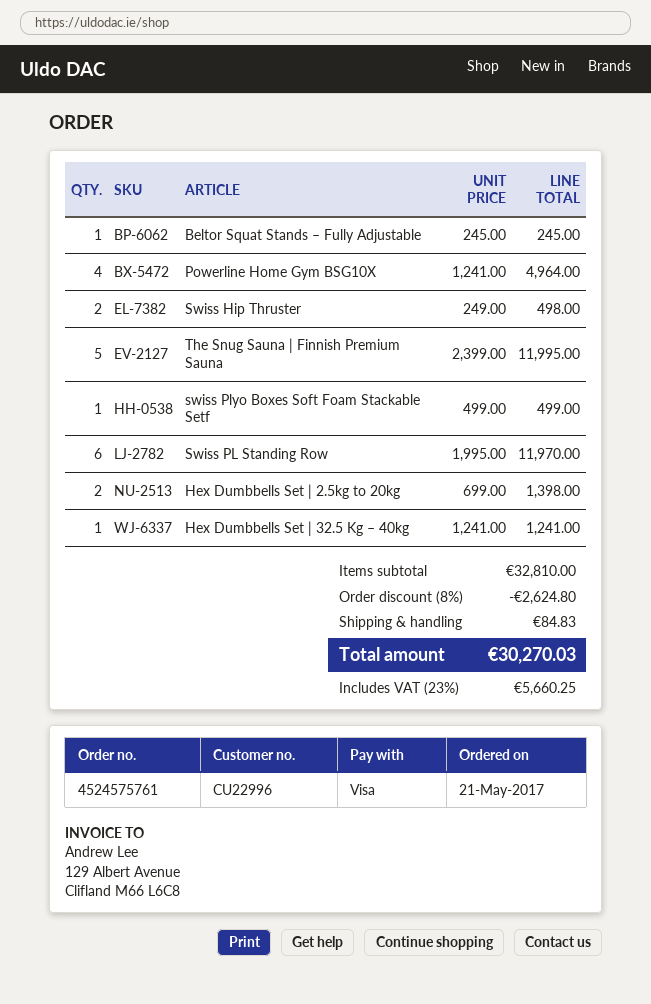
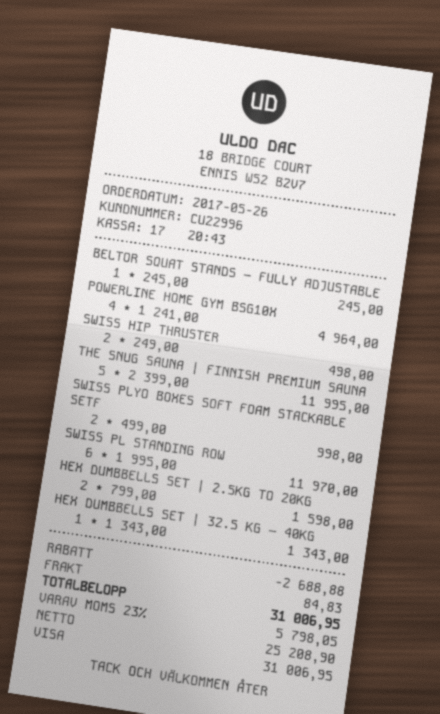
order date: 2017-05-21 -> 2017-05-26
swiss Plyo Boxes Soft Foam Stackable Setf: 1 x 499.00 = 499.00 -> 2 x 499.00 = 998.00
Hex Dumbbells Set | 2.5kg to 20kg: 2 x 699.00 = 1398.00 -> 2 x 799.00 = 1598.00
Hex Dumbbells Set | 32.5 Kg – 40kg: 1 x 1241.00 = 1241.00 -> 1 x 1343.00 = 1343.00
discount: 2624.80 -> 2688.88
tax: 23% = 5660.25 -> 23% = 5798.05
total: 30270.03 -> 31006.95

